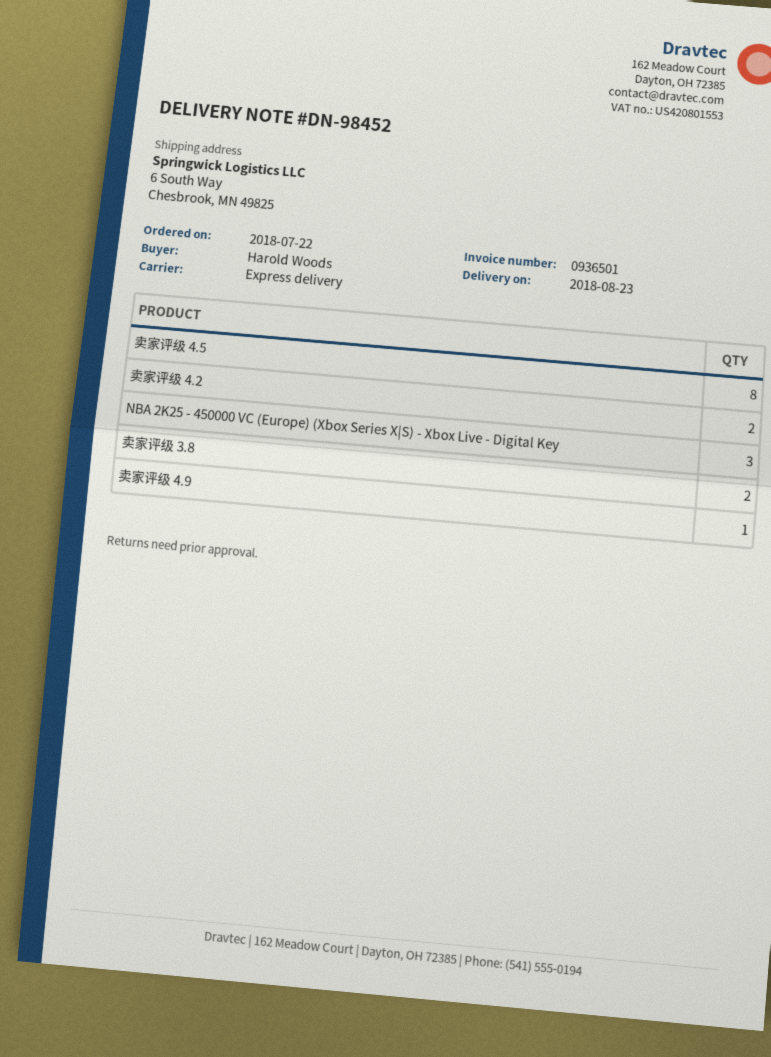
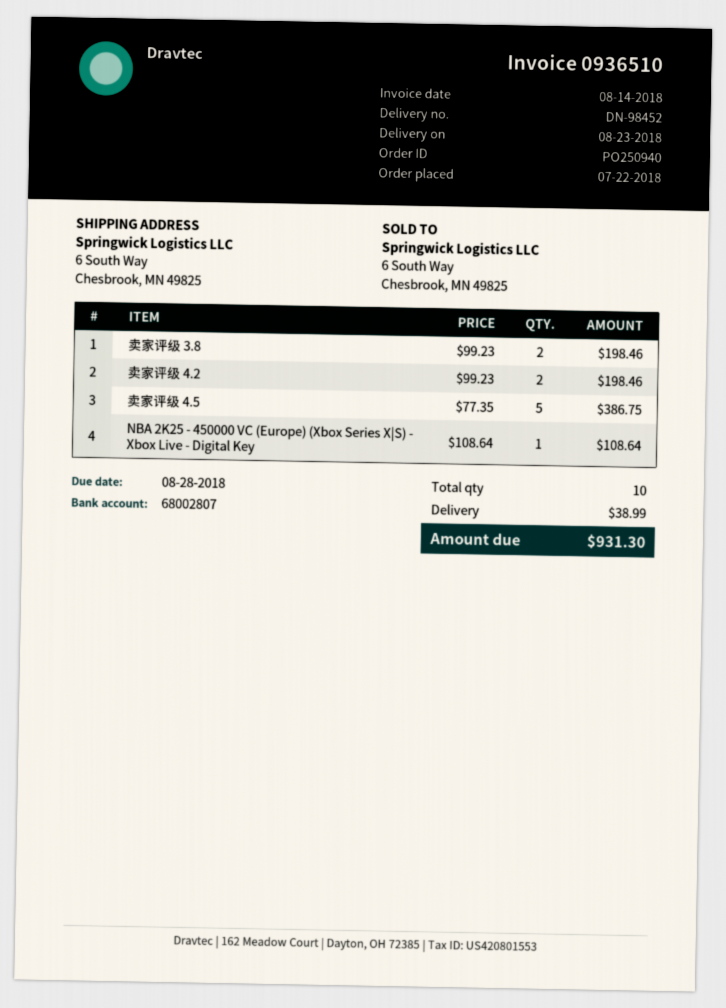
invoice number: 0936501 -> 0936510
卖家评级 4.5: 8 -> 5
NBA 2K25 - 450000 VC (Europe) (Xbox Series X|S) - Xbox Live - Digital Key: 3 -> 1
卖家评级 4.9: 1 -> none

